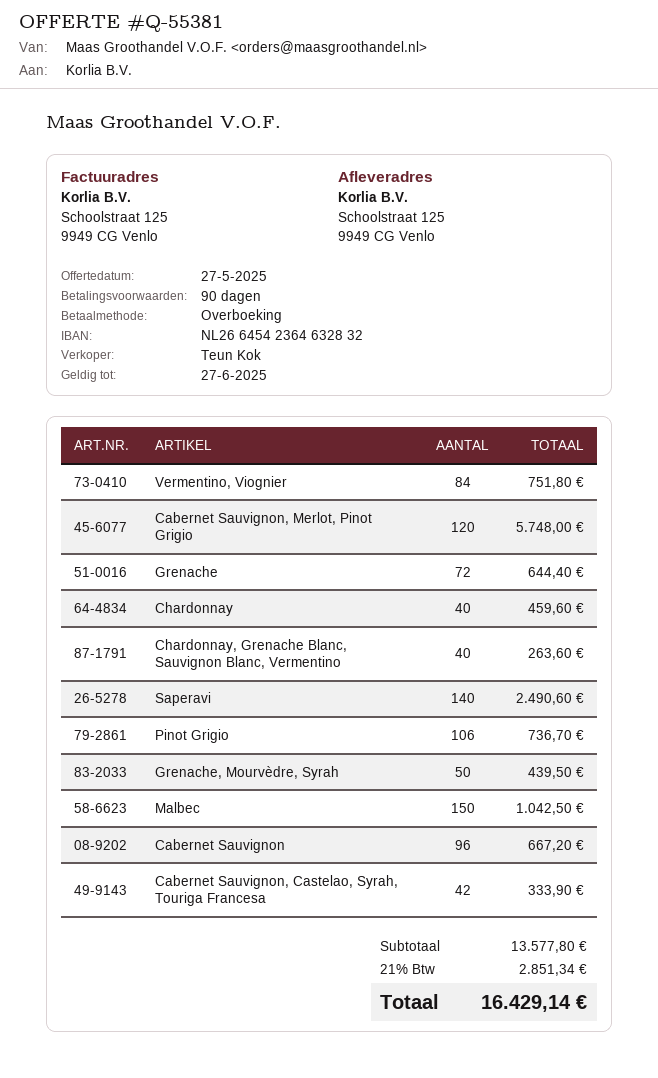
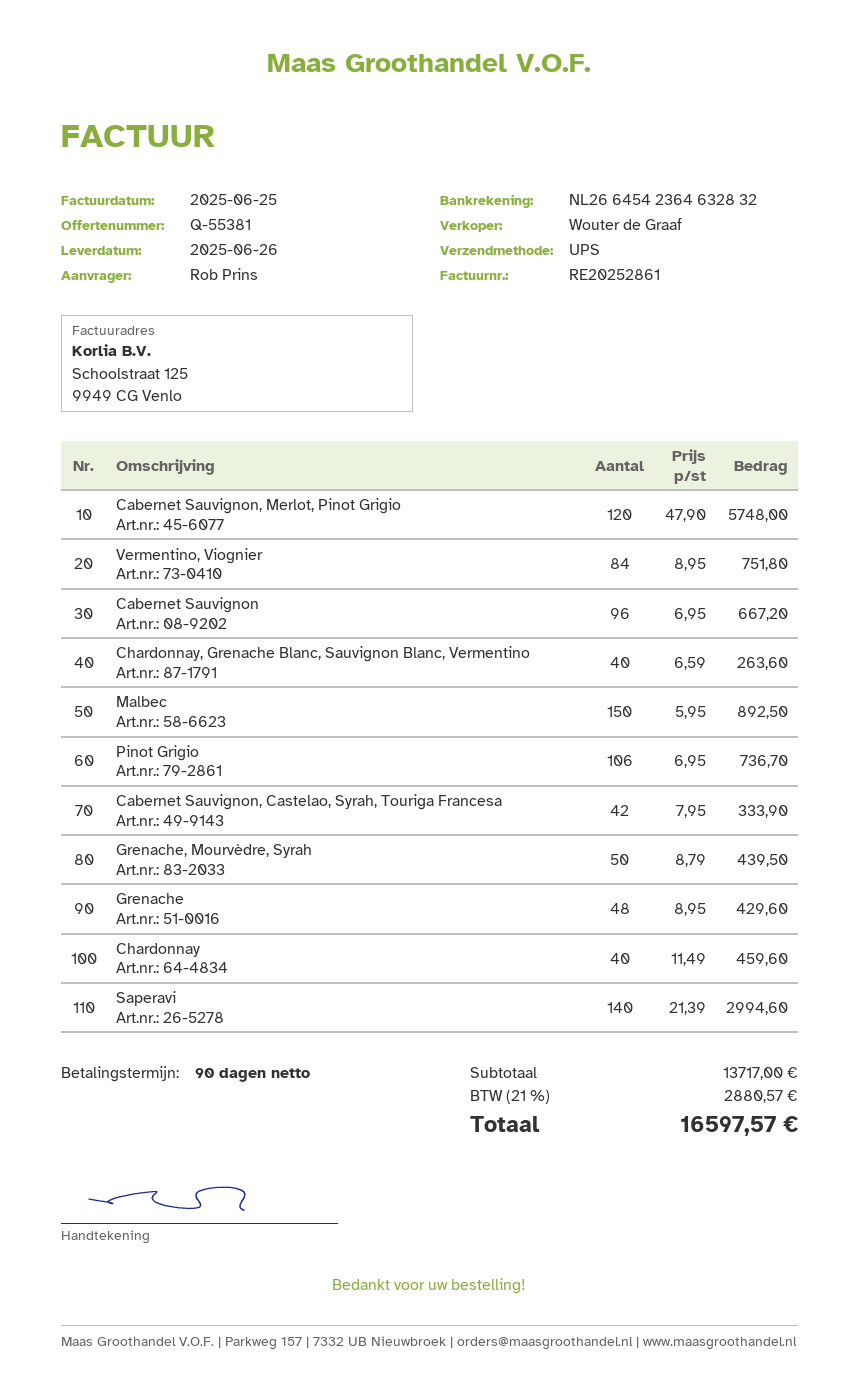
sales rep: Teun Kok -> Wouter de Graaf
Grenache: 72 for 644.40 -> 48 for 429.60
Saperavi: 140 for 2490.60 -> 140 for 2994.60
Malbec: 150 for 1042.50 -> 150 for 892.50
subtotal: 13577.80 -> 13717.00
tax: 21% = 2851.34 -> 21% = 2880.57
total: 16429.14 -> 16597.57

